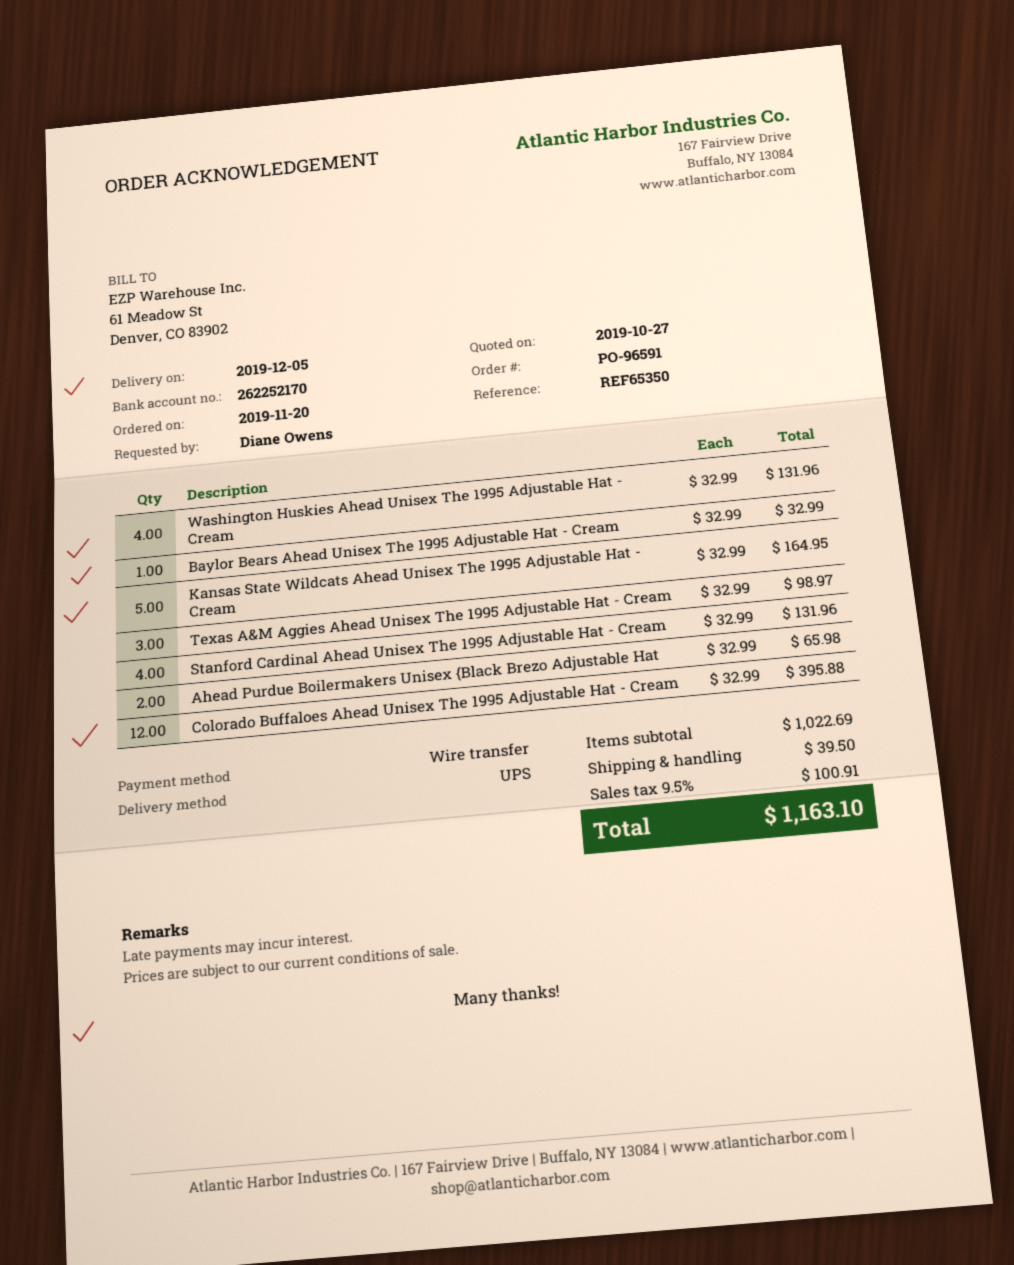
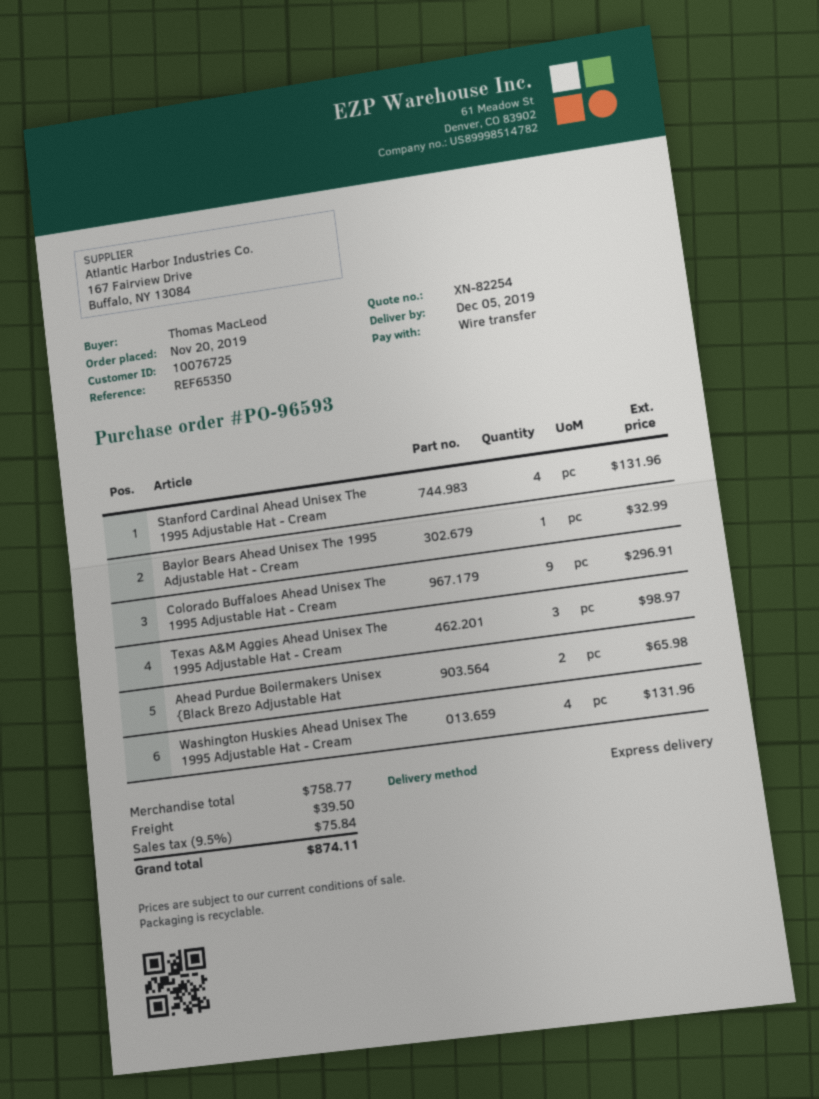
order number: PO-96591 -> PO-96593
ordered by: Diane Owens -> Thomas MacLeod
shipping method: UPS -> express
Kansas State Wildcats Ahead Unisex The 1995 Adjustable Hat - Cream: 5 for 164.95 -> none
Colorado Buffaloes Ahead Unisex The 1995 Adjustable Hat - Cream: 12 for 395.88 -> 9 for 296.91
subtotal: 1022.69 -> 758.77
tax: 9.5% = 100.91 -> 9.5% = 75.84
total: 1163.10 -> 874.11

